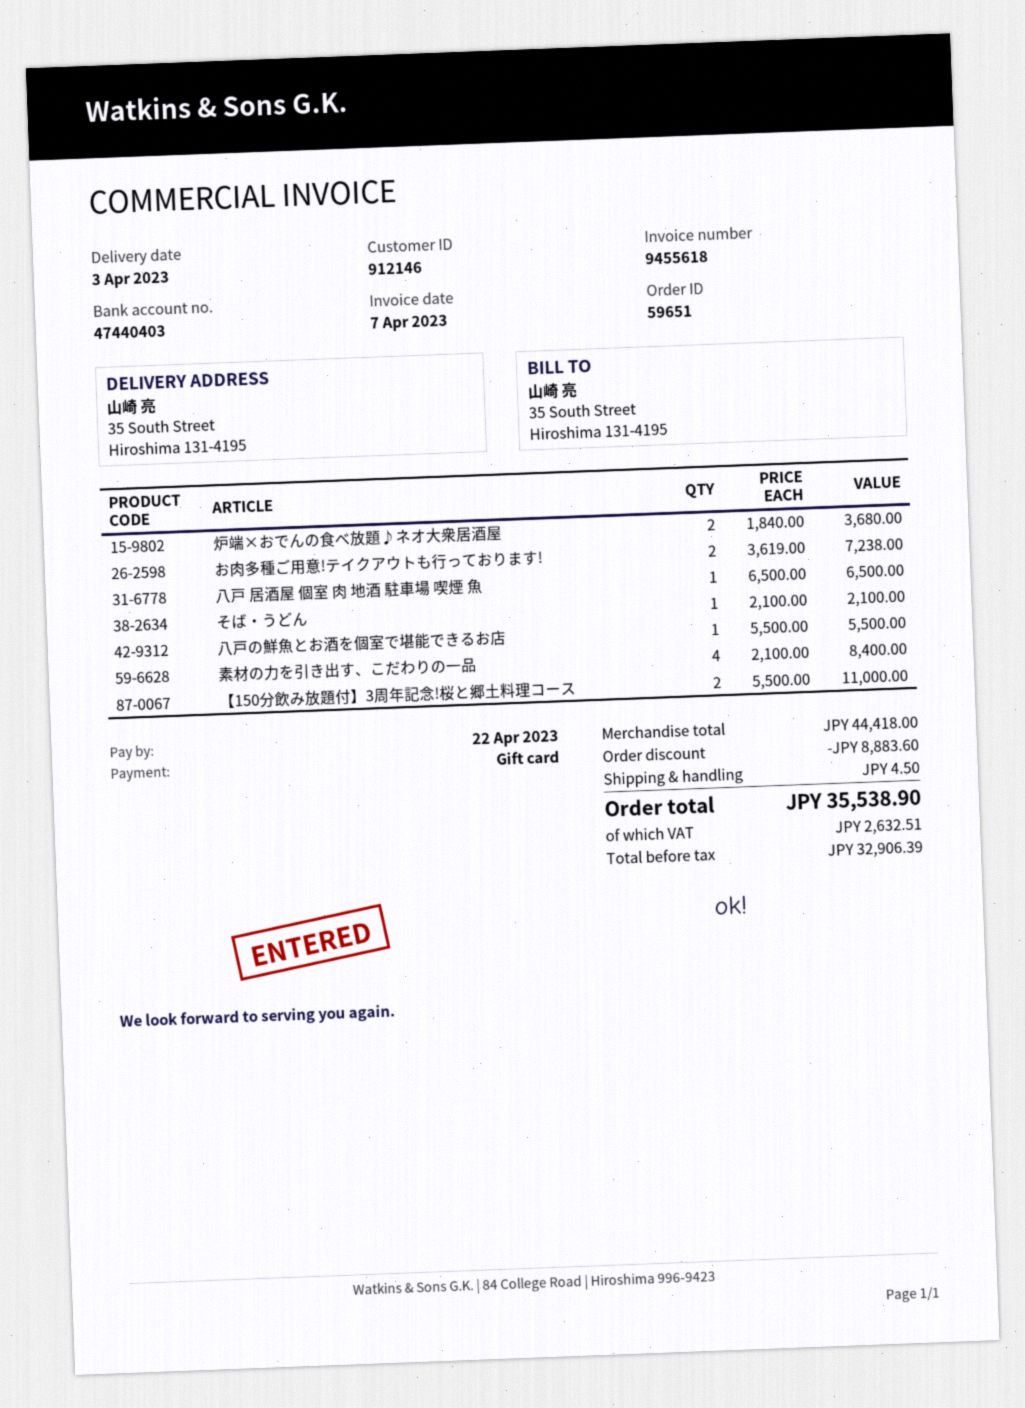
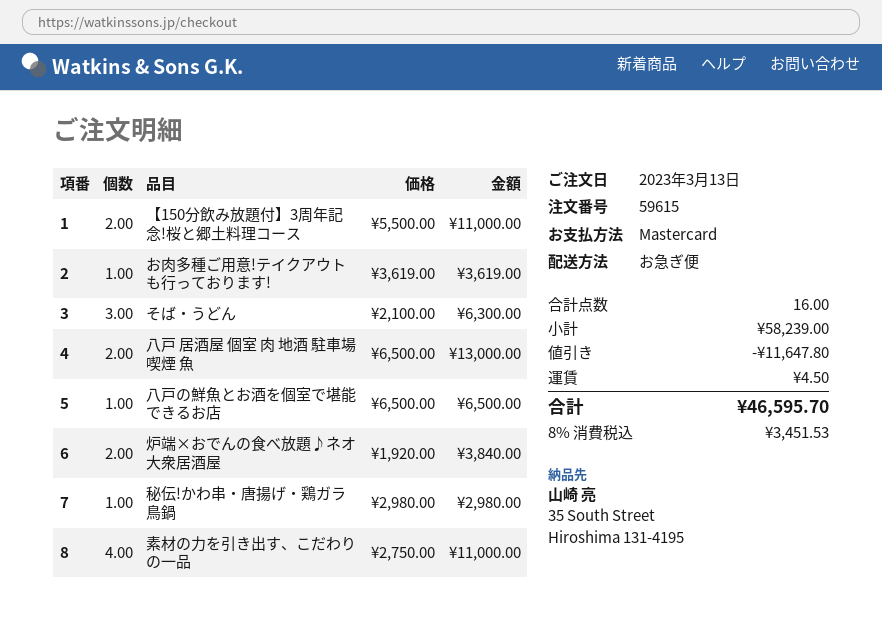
order number: 59651 -> 59615
payment method: gift card -> Mastercard
炉端×おでんの食べ放題♪ネオ大衆居酒屋: 2 x 1840.00 = 3680.00 -> 2 x 1920.00 = 3840.00
お肉多種ご用意!テイクアウトも行っております!: 2 x 3619.00 = 7238.00 -> 1 x 3619.00 = 3619.00
八戸 居酒屋 個室 肉 地酒 駐車場 喫煙 魚: 1 x 6500.00 = 6500.00 -> 2 x 6500.00 = 13000.00
そば・うどん: 1 x 2100.00 = 2100.00 -> 3 x 2100.00 = 6300.00
八戸の鮮魚とお酒を個室で堪能できるお店: 1 x 5500.00 = 5500.00 -> 1 x 6500.00 = 6500.00
素材の力を引き出す、こだわりの一品: 4 x 2100.00 = 8400.00 -> 4 x 2750.00 = 11000.00
秘伝!かわ串・唐揚げ・鶏ガラ鳥鍋: none -> 1 x 2980.00 = 2980.00
subtotal: 44418.00 -> 58239.00
discount: 8883.60 -> 11647.80
tax: 2632.51 -> 3451.53
total: 35538.90 -> 46595.70

